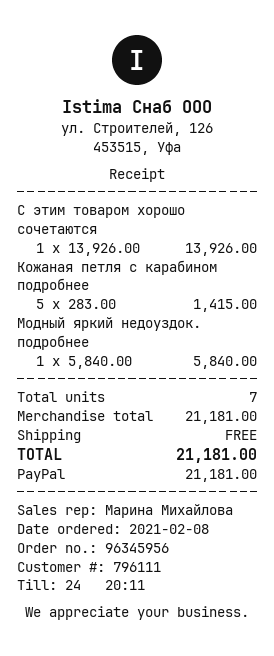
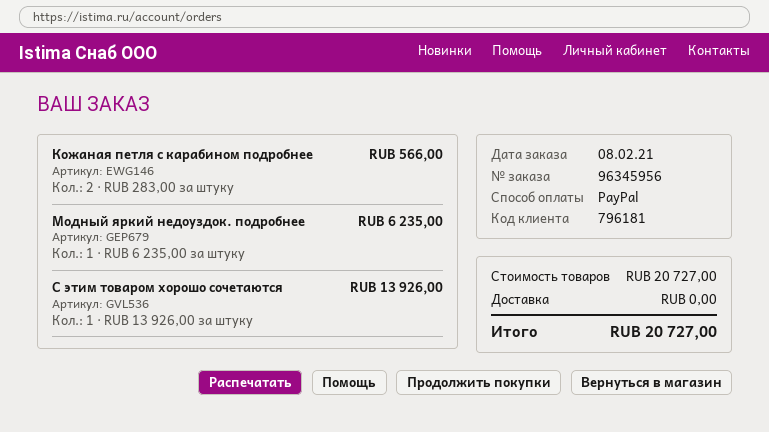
customer number: 796111 -> 796181
Кожаная петля с карабином подробнее: 5 x 283.00 = 1415.00 -> 2 x 283.00 = 566.00
Модный яркий недоуздок. подробнее: 1 x 5840.00 = 5840.00 -> 1 x 6235.00 = 6235.00
subtotal: 21181.00 -> 20727.00
total: 21181.00 -> 20727.00

